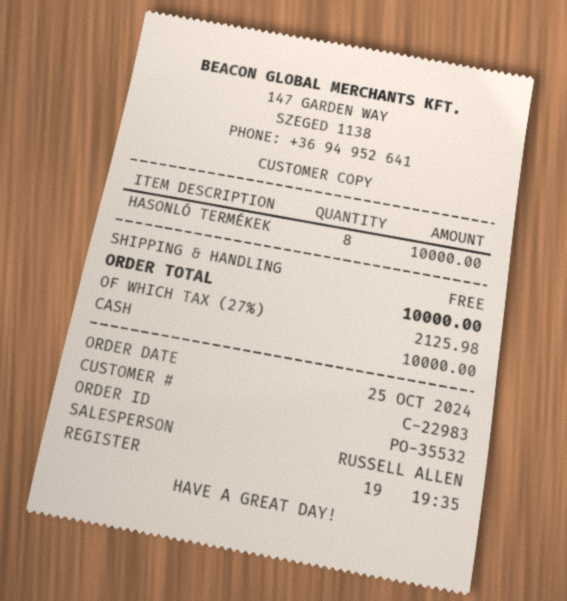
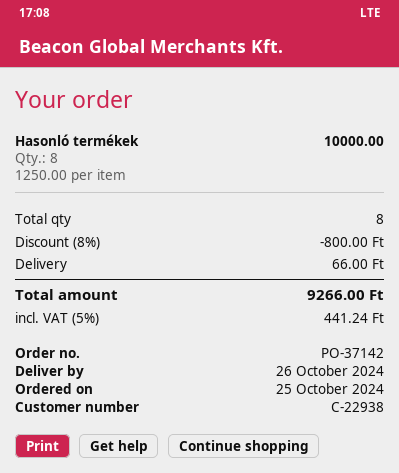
order number: PO-35532 -> PO-37142
customer number: C-22983 -> C-22938
discount: none -> 8% = 800.00
shipping: 0.00 -> 66.00
tax: 27% = 2125.98 -> 5% = 441.24
total: 10000.00 -> 9266.00

